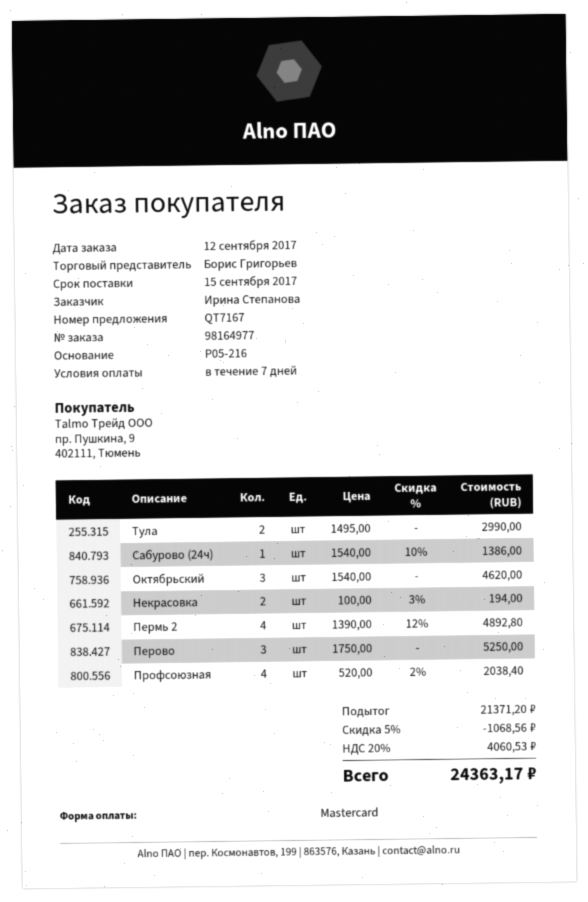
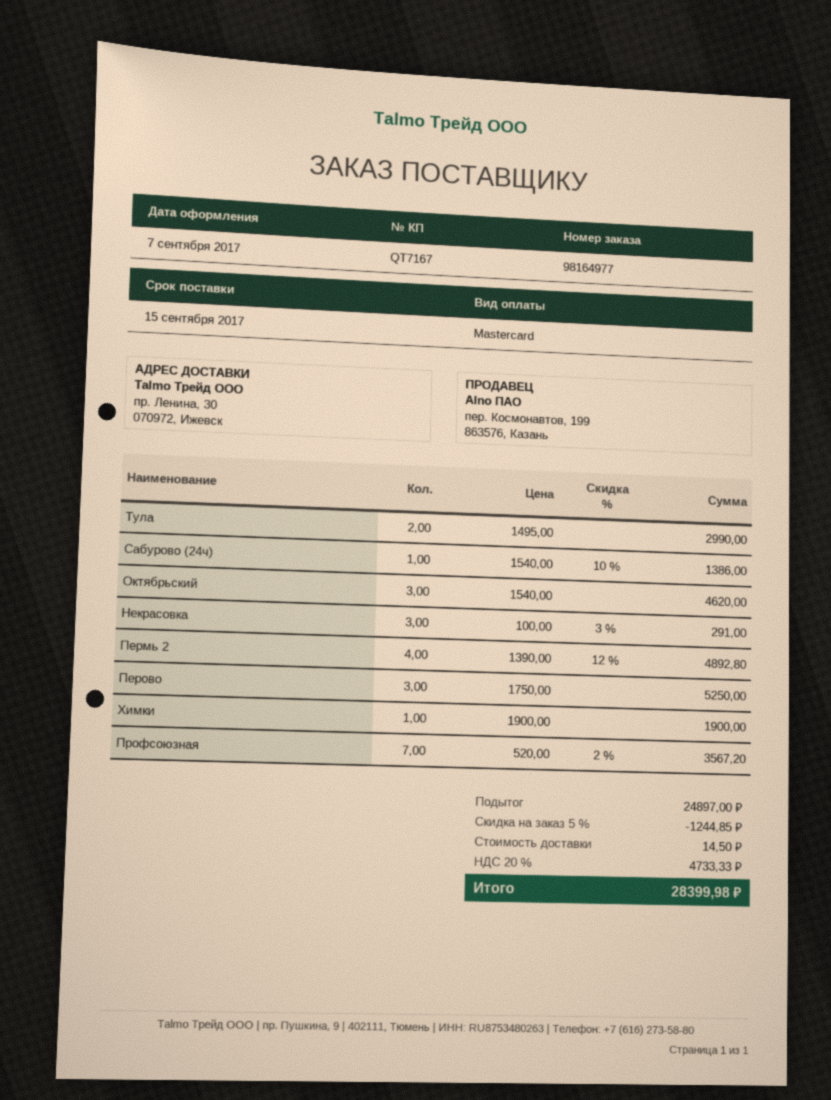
order date: 2017-09-12 -> 2017-09-07
Некрасовка: 2 x 100.00 - 3% = 194.00 -> 3 x 100.00 - 3% = 291.00
Профсоюзная: 4 x 520.00 - 2% = 2038.40 -> 7 x 520.00 - 2% = 3567.20
Химки: none -> 1 x 1900.00 = 1900.00
subtotal: 21371.20 -> 24897.00
discount: 5% = 1068.56 -> 5% = 1244.85
shipping: none -> 14.50
tax: 20% = 4060.53 -> 20% = 4733.33
total: 24363.17 -> 28399.98

